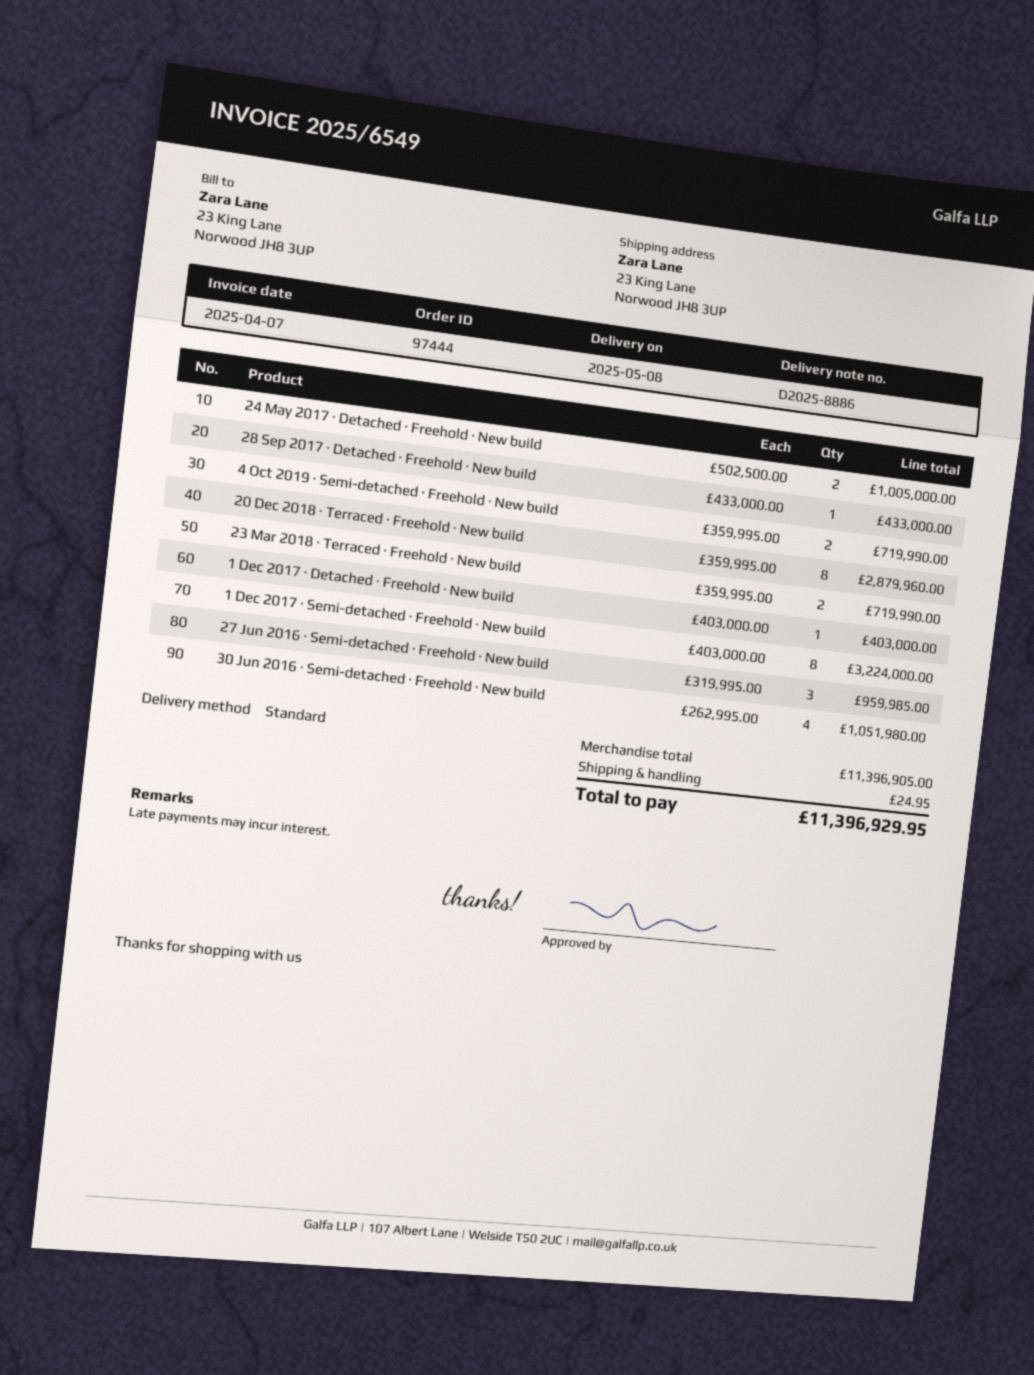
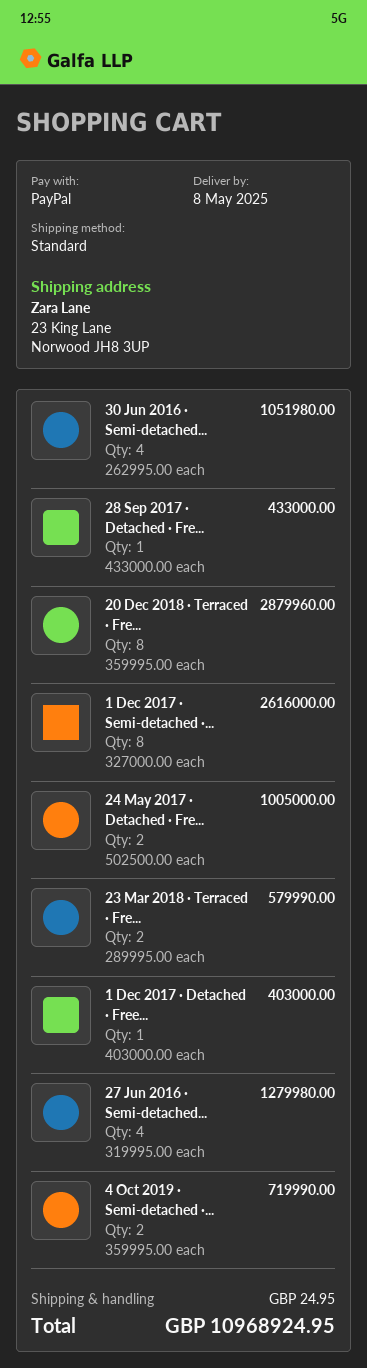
23 Mar 2018 · Terraced · Freehold · New build: 2 x 359995.00 = 719990.00 -> 2 x 289995.00 = 579990.00
1 Dec 2017 · Semi-detached · Freehold · New build: 8 x 403000.00 = 3224000.00 -> 8 x 327000.00 = 2616000.00
27 Jun 2016 · Semi-detached · Freehold · New build: 3 x 319995.00 = 959985.00 -> 4 x 319995.00 = 1279980.00
total: 11396929.95 -> 10968924.95

